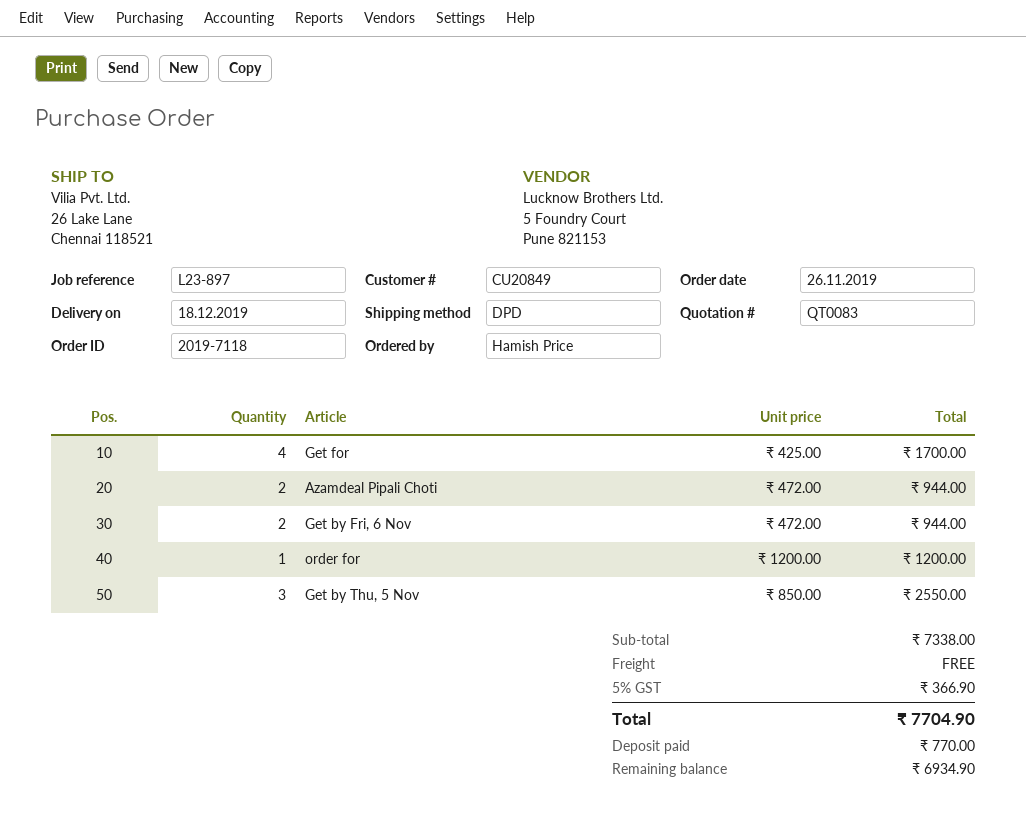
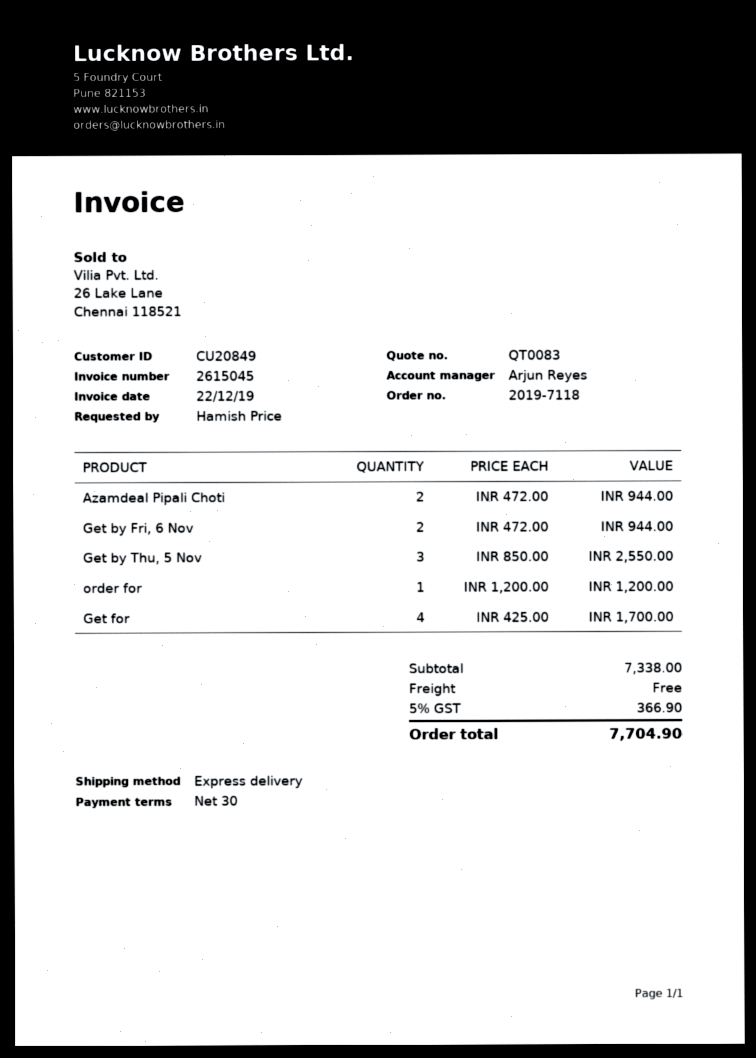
shipping method: DPD -> express

